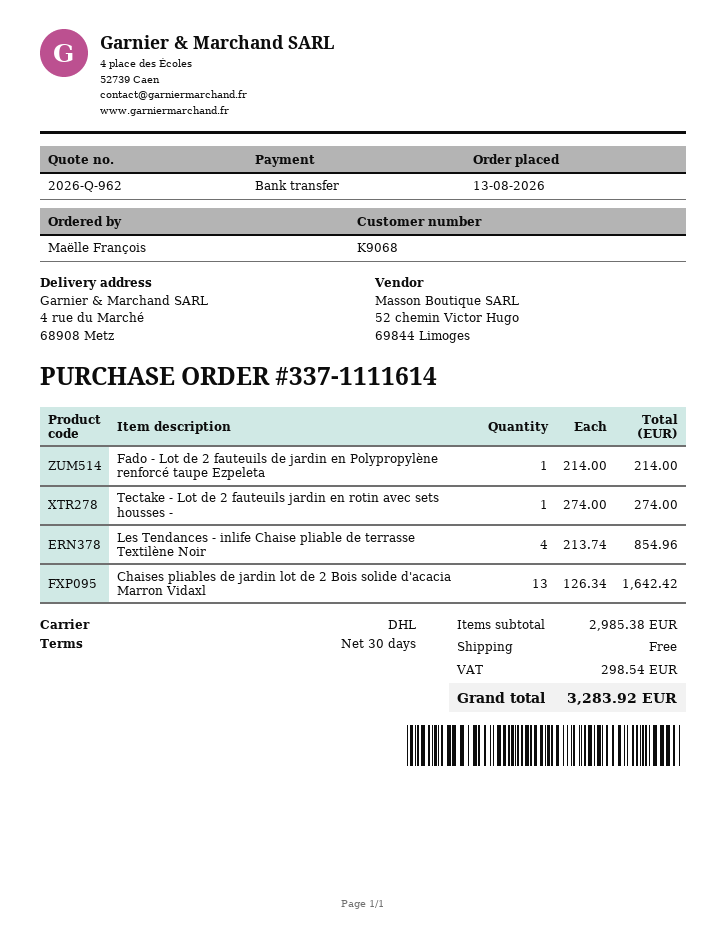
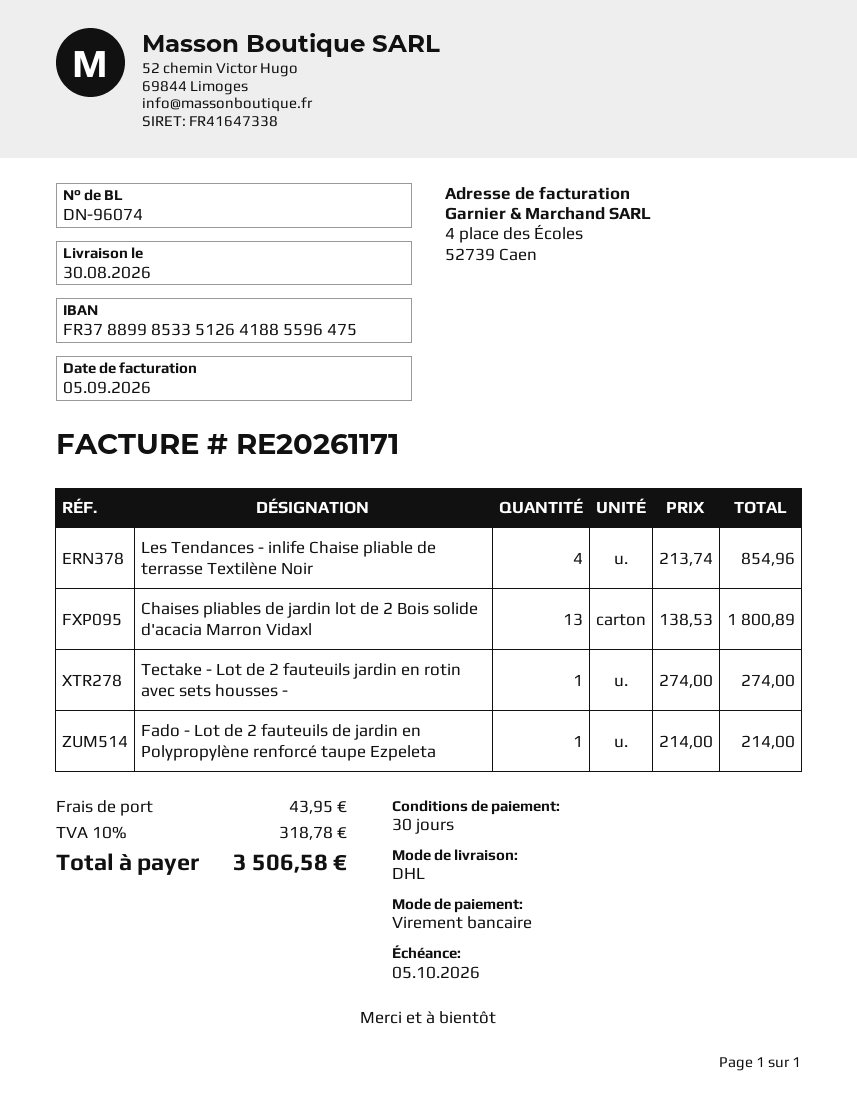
Chaises pliables de jardin lot de 2 Bois solide d'acacia Marron Vidaxl: 13 x 126.34 = 1642.42 -> 13 x 138.53 = 1800.89
shipping: 0.00 -> 43.95
tax: 298.54 -> 318.78
total: 3283.92 -> 3506.58

